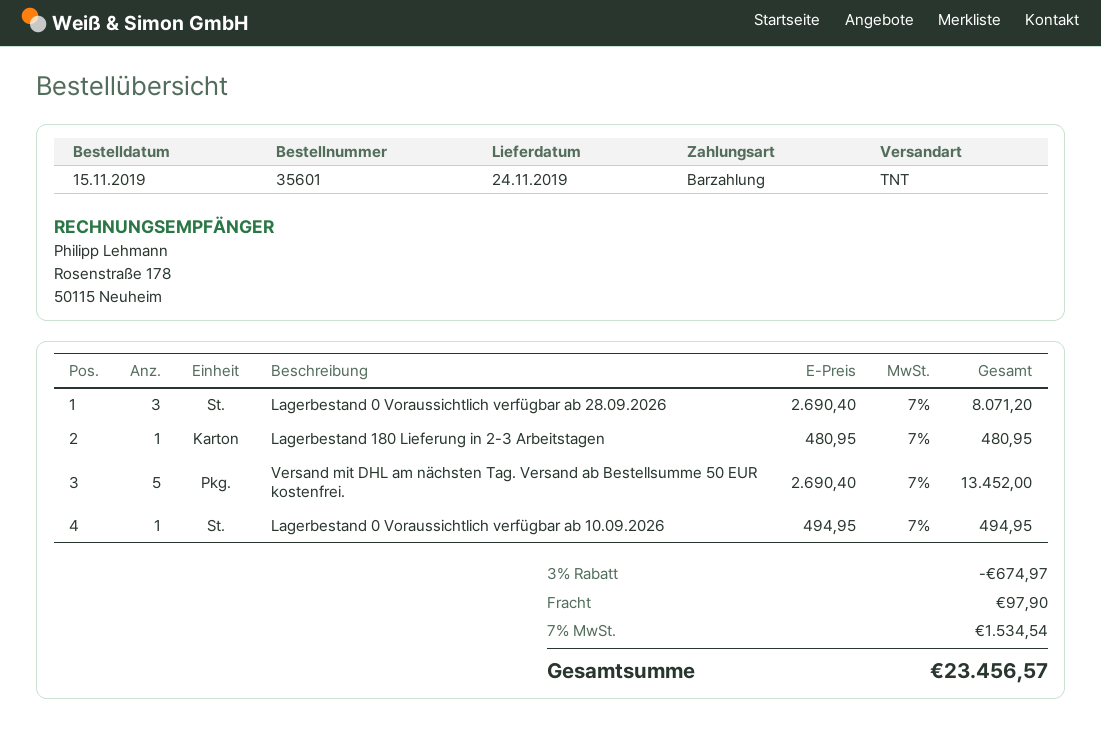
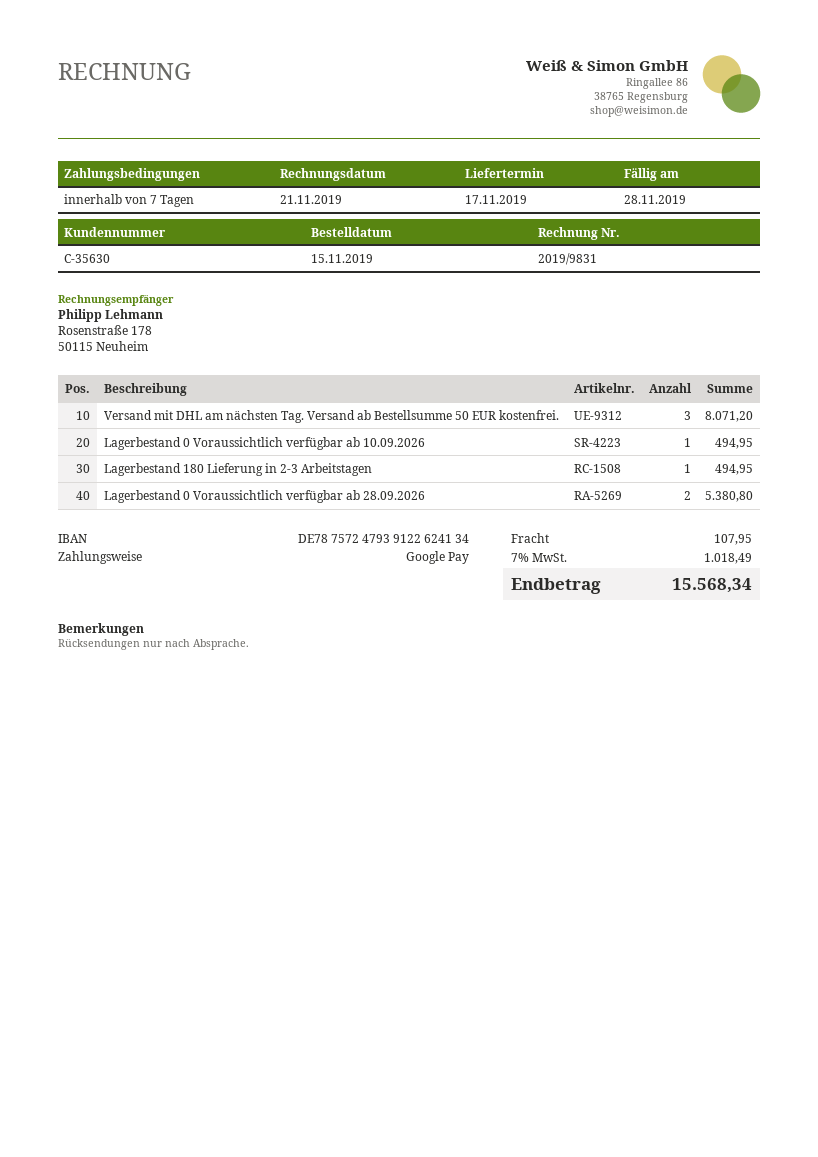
delivery date: 2019-11-24 -> 2019-11-17
payment method: cash -> Google Pay
Lagerbestand 0 Voraussichtlich verfügbar ab 28.09.2026: 3 for 8071.20 -> 2 for 5380.80
Lagerbestand 180 Lieferung in 2-3 Arbeitstagen: 1 for 480.95 -> 1 for 494.95
Versand mit DHL am nächsten Tag. Versand ab Bestellsumme 50 EUR kostenfrei.: 5 for 13452.00 -> 3 for 8071.20
discount: 3% = 674.97 -> none
shipping: 97.90 -> 107.95
tax: 7% = 1534.54 -> 7% = 1018.49
total: 23456.57 -> 15568.34

